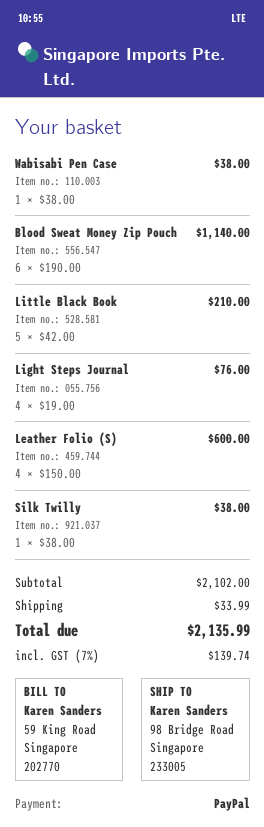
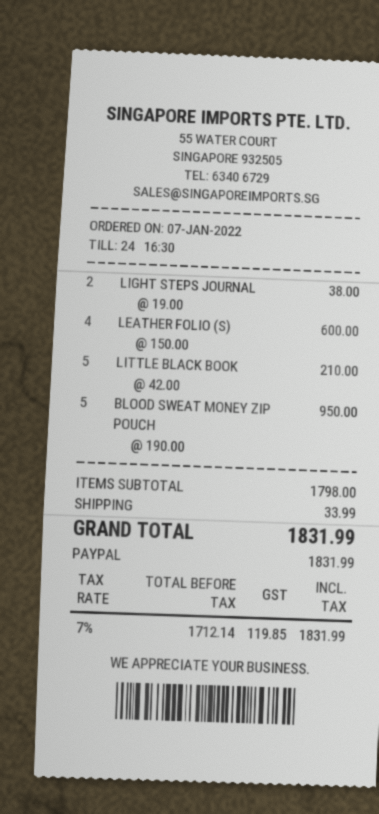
Wabisabi Pen Case: 1 x 38.00 = 38.00 -> none
Blood Sweat Money Zip Pouch: 6 x 190.00 = 1140.00 -> 5 x 190.00 = 950.00
Light Steps Journal: 4 x 19.00 = 76.00 -> 2 x 19.00 = 38.00
Silk Twilly: 1 x 38.00 = 38.00 -> none
subtotal: 2102.00 -> 1798.00
tax: 7% = 139.74 -> 7% = 119.85
total: 2135.99 -> 1831.99

